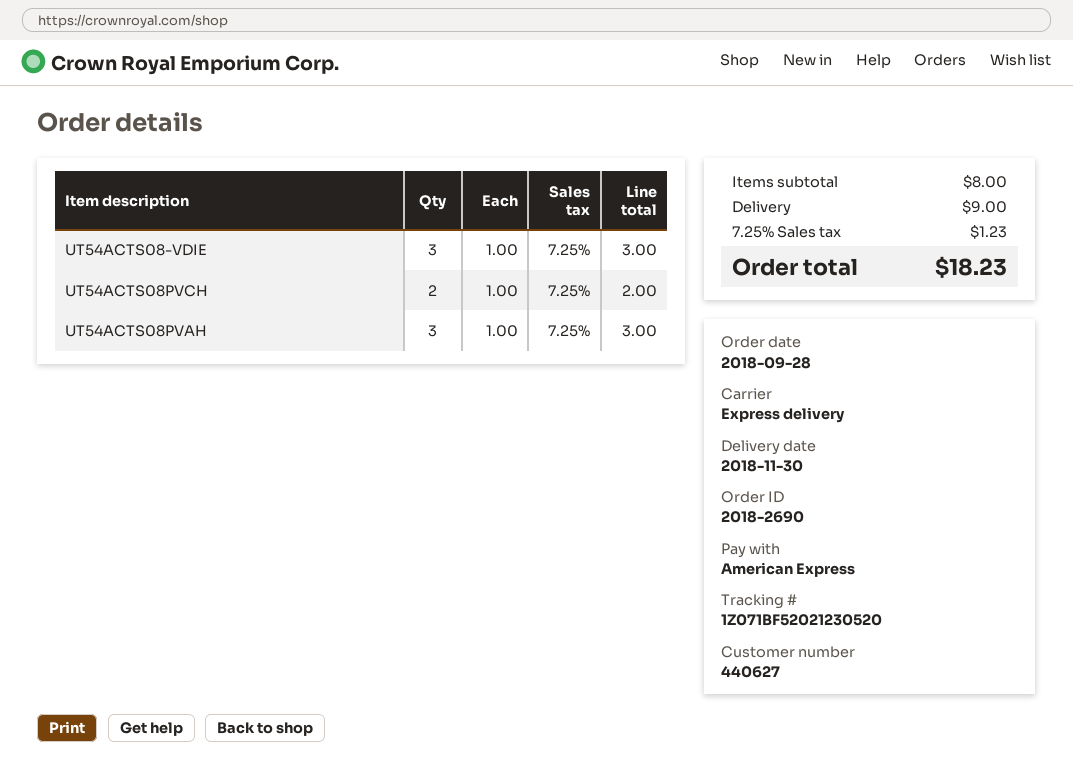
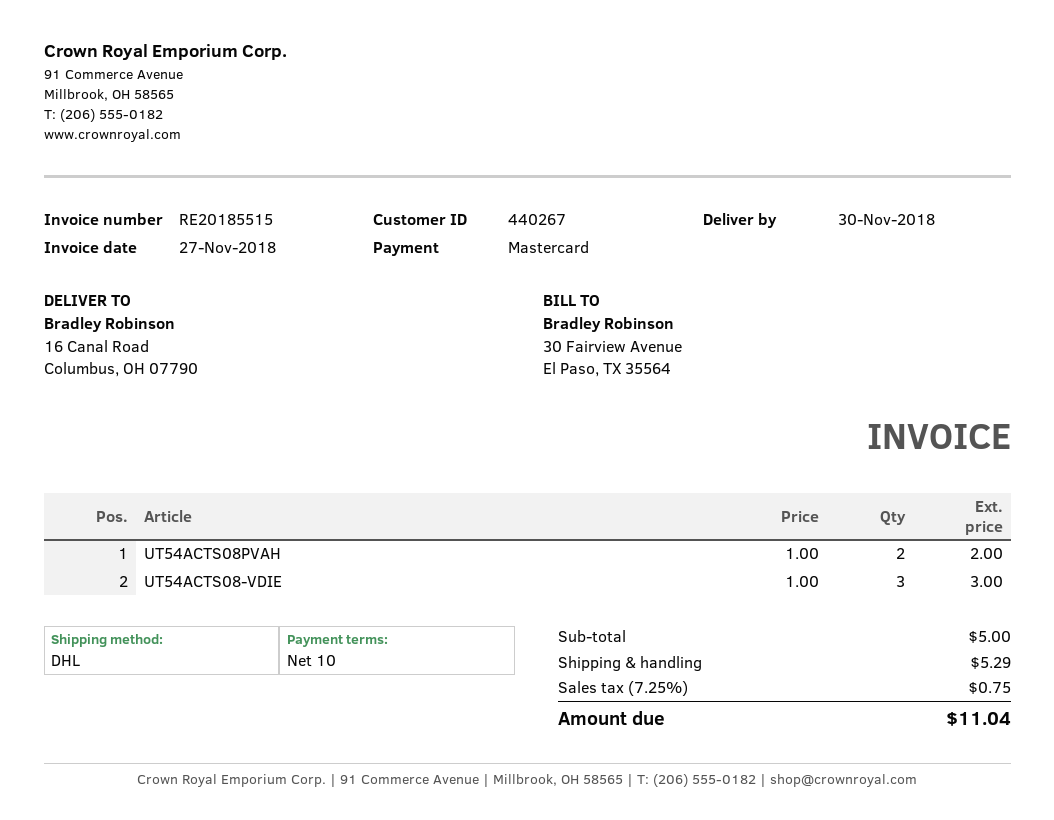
customer number: 440627 -> 440267
payment method: American Express -> Mastercard
shipping method: express -> DHL
UT54ACTS08PVCH: 2 x 1.00 = 2.00 -> none
UT54ACTS08PVAH: 3 x 1.00 = 3.00 -> 2 x 1.00 = 2.00
subtotal: 8.00 -> 5.00
shipping: 9.00 -> 5.29
tax: 7.25% = 1.23 -> 7.25% = 0.75
total: 18.23 -> 11.04

